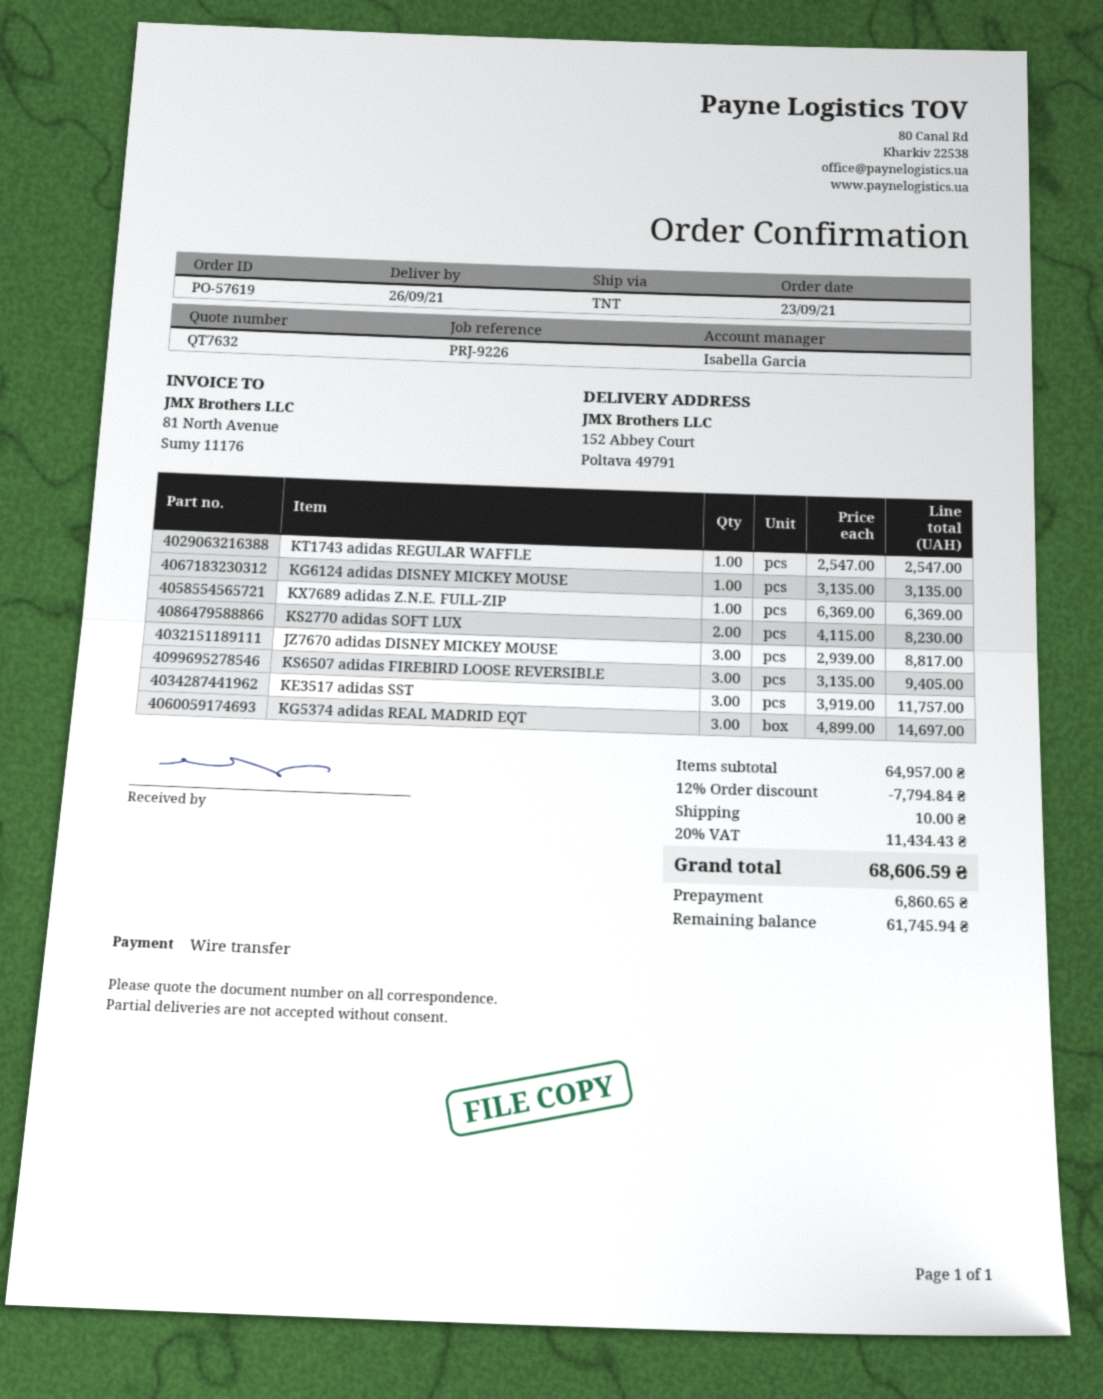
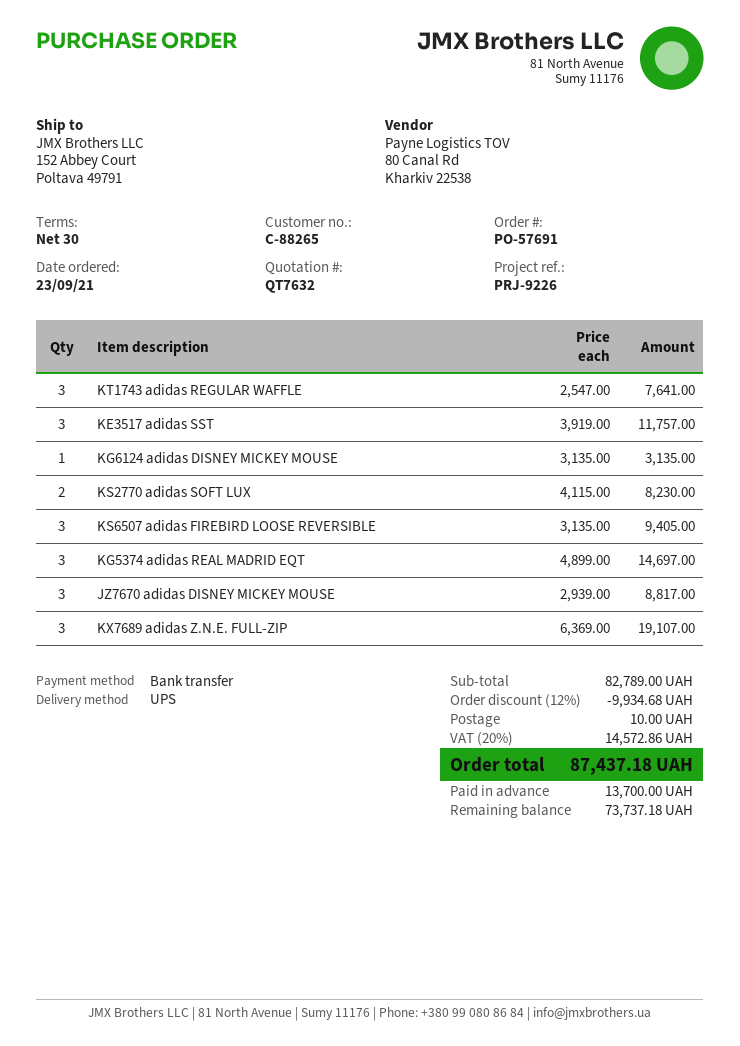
order number: PO-57619 -> PO-57691
shipping method: TNT -> UPS
KT1743 adidas REGULAR WAFFLE: 1 x 2547.00 = 2547.00 -> 3 x 2547.00 = 7641.00
KX7689 adidas Z.N.E. FULL-ZIP: 1 x 6369.00 = 6369.00 -> 3 x 6369.00 = 19107.00
subtotal: 64957.00 -> 82789.00
discount: 12% = 7794.84 -> 12% = 9934.68
tax: 20% = 11434.43 -> 20% = 14572.86
total: 68606.59 -> 87437.18
deposit: 6860.65 -> 13700.00
balance: 61745.94 -> 73737.18

